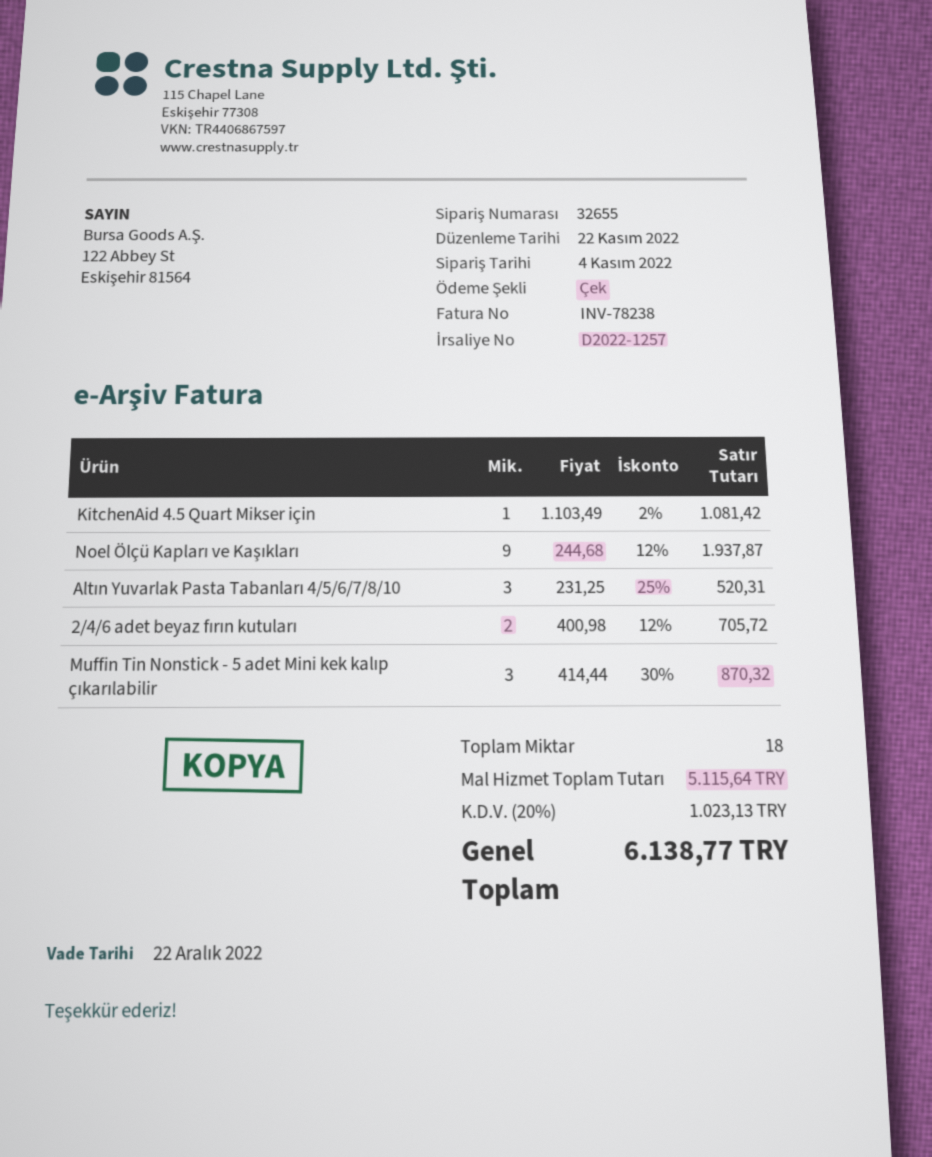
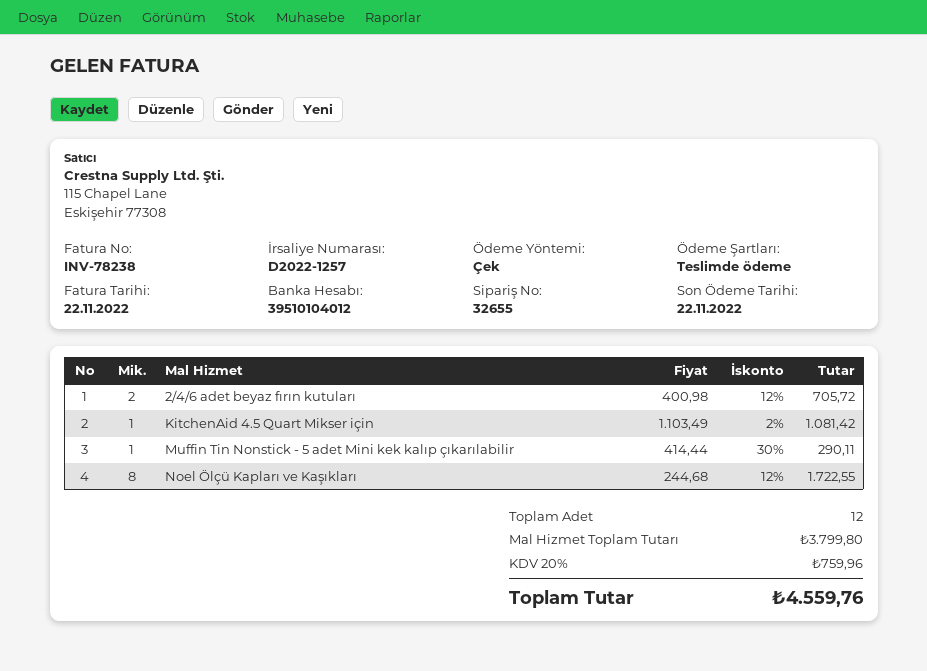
due date: 2022-12-22 -> 2022-11-22
Noel Ölçü Kapları ve Kaşıkları: 9 x 244.68 - 12% = 1937.87 -> 8 x 244.68 - 12% = 1722.55
Altın Yuvarlak Pasta Tabanları 4/5/6/7/8/10: 3 x 231.25 - 25% = 520.31 -> none
Muffin Tin Nonstick - 5 adet Mini kek kalıp çıkarılabilir: 3 x 414.44 - 30% = 870.32 -> 1 x 414.44 - 30% = 290.11
total quantity: 18 -> 12
subtotal: 5115.64 -> 3799.80
tax: 20% = 1023.13 -> 20% = 759.96
total: 6138.77 -> 4559.76

